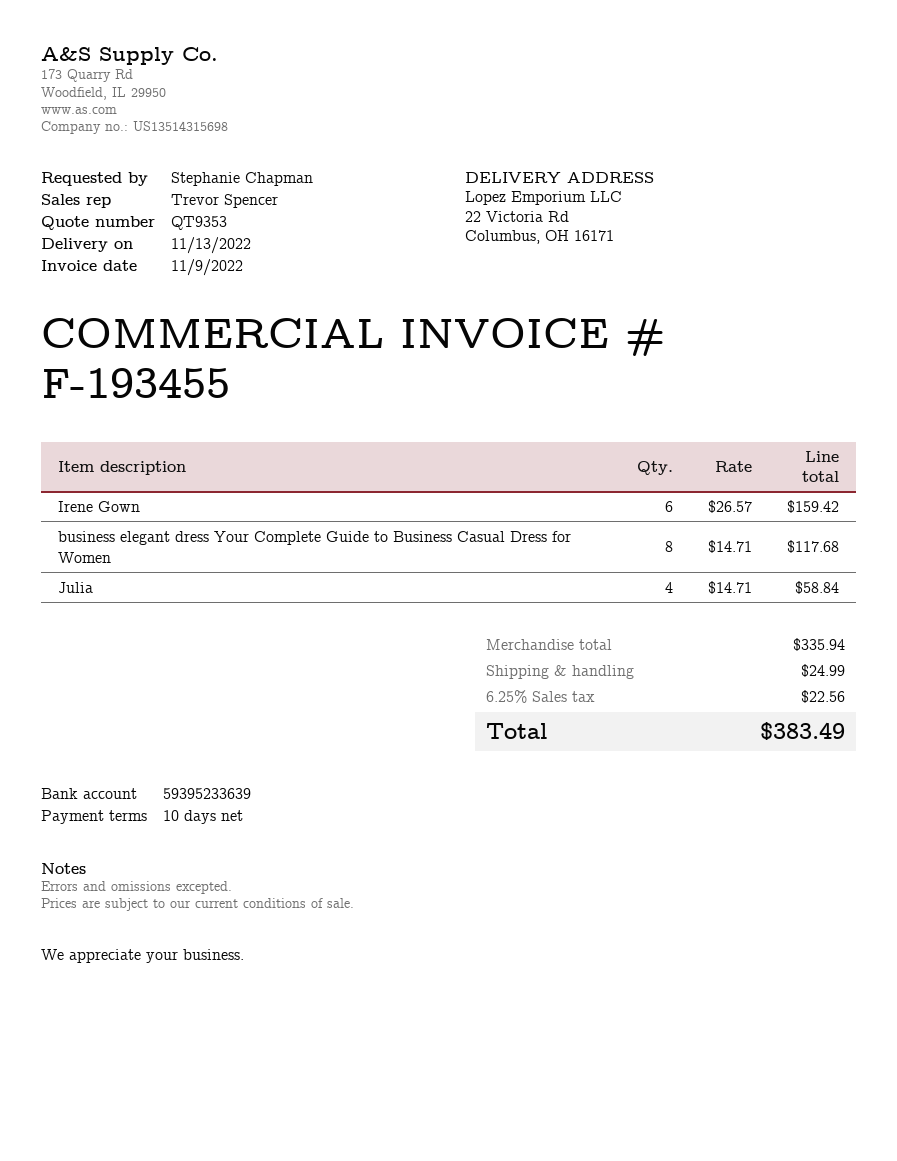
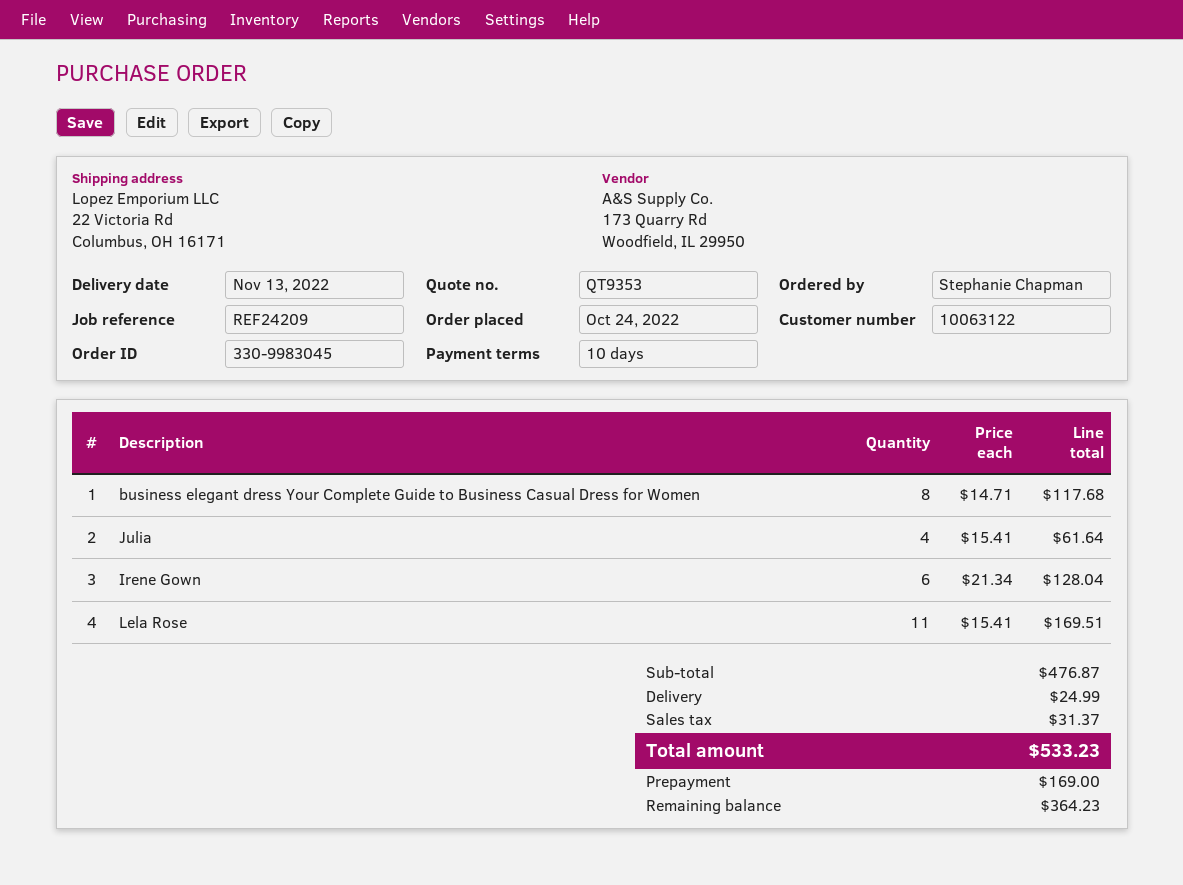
Irene Gown: 6 x 26.57 = 159.42 -> 6 x 21.34 = 128.04
Julia: 4 x 14.71 = 58.84 -> 4 x 15.41 = 61.64
Lela Rose: none -> 11 x 15.41 = 169.51
subtotal: 335.94 -> 476.87
tax: 22.56 -> 31.37
total: 383.49 -> 533.23

